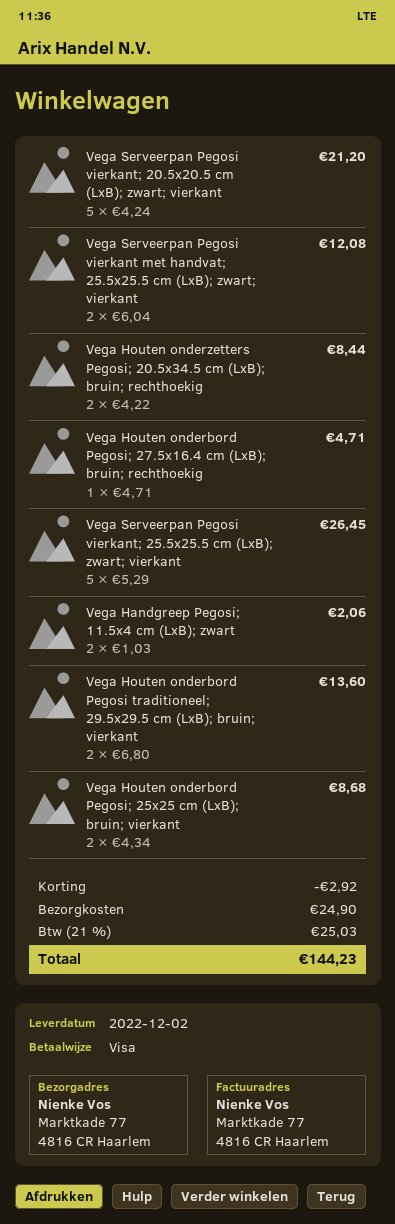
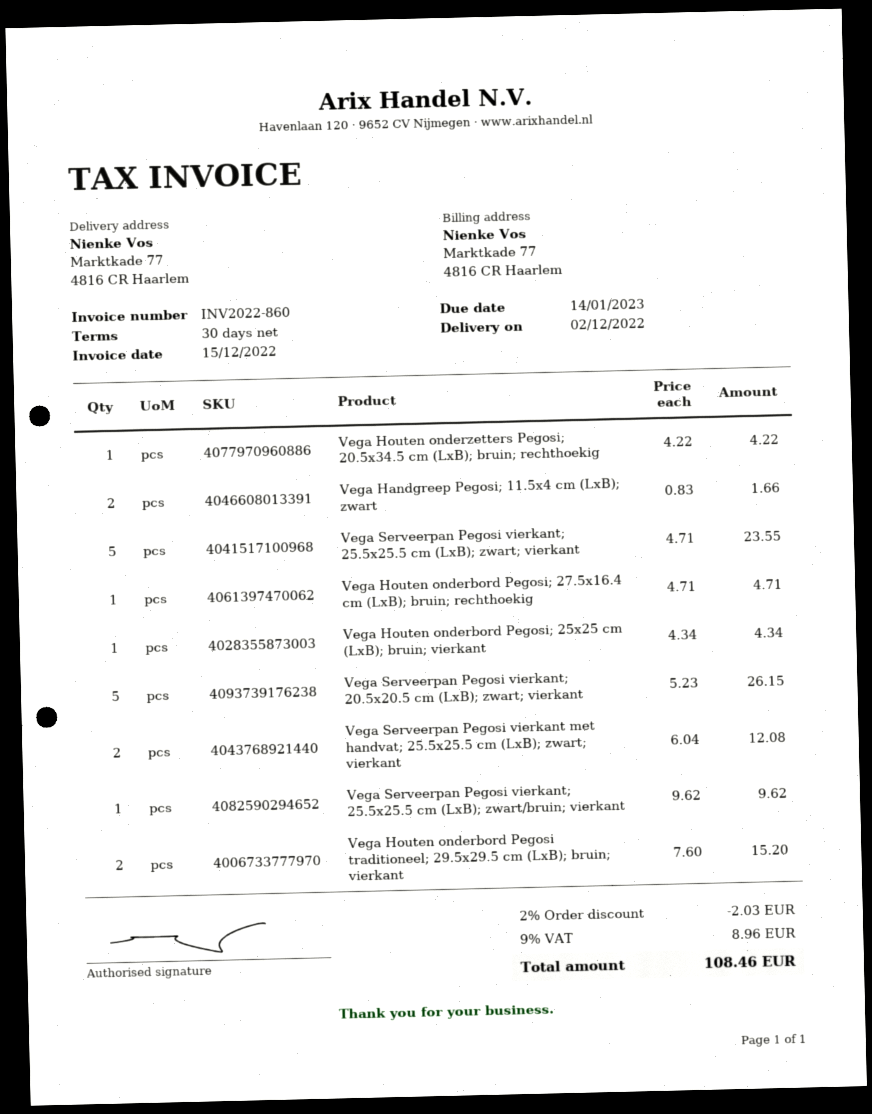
Vega Serveerpan Pegosi vierkant; 20.5x20.5 cm (LxB); zwart; vierkant: 5 x 4.24 = 21.20 -> 5 x 5.23 = 26.15
Vega Houten onderzetters Pegosi; 20.5x34.5 cm (LxB); bruin; rechthoekig: 2 x 4.22 = 8.44 -> 1 x 4.22 = 4.22
Vega Serveerpan Pegosi vierkant; 25.5x25.5 cm (LxB); zwart; vierkant: 5 x 5.29 = 26.45 -> 5 x 4.71 = 23.55
Vega Handgreep Pegosi; 11.5x4 cm (LxB); zwart: 2 x 1.03 = 2.06 -> 2 x 0.83 = 1.66
Vega Houten onderbord Pegosi traditioneel; 29.5x29.5 cm (LxB); bruin; vierkant: 2 x 6.80 = 13.60 -> 2 x 7.60 = 15.20
Vega Houten onderbord Pegosi; 25x25 cm (LxB); bruin; vierkant: 2 x 4.34 = 8.68 -> 1 x 4.34 = 4.34
Vega Serveerpan Pegosi vierkant; 25.5x25.5 cm (LxB); zwart/bruin; vierkant: none -> 1 x 9.62 = 9.62
discount: 2.92 -> 2.03
shipping: 24.90 -> none
tax: 21% = 25.03 -> 9% = 8.96
total: 144.23 -> 108.46

